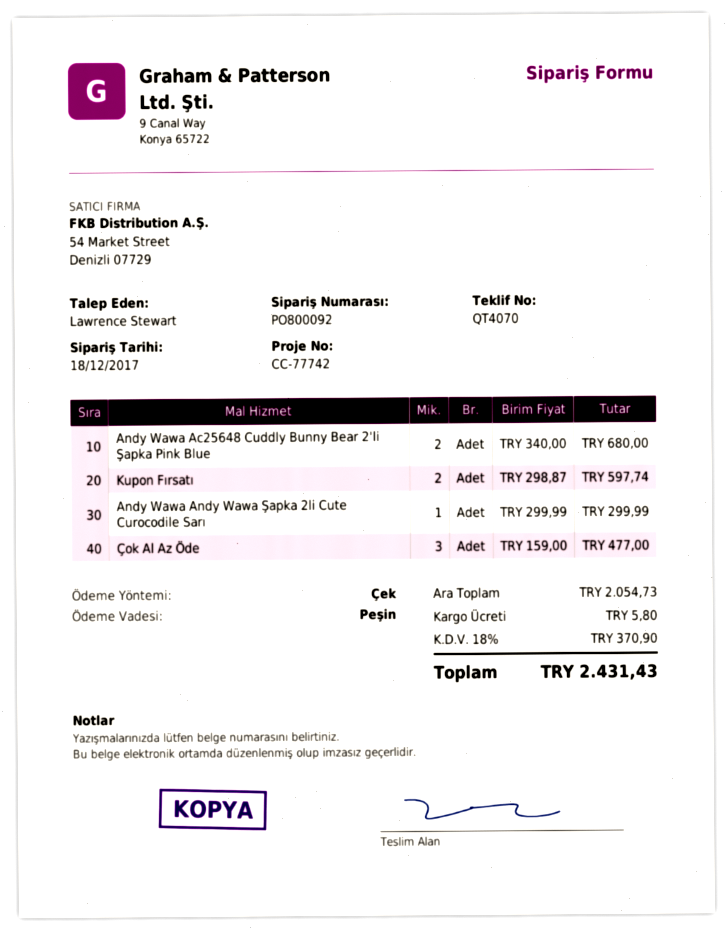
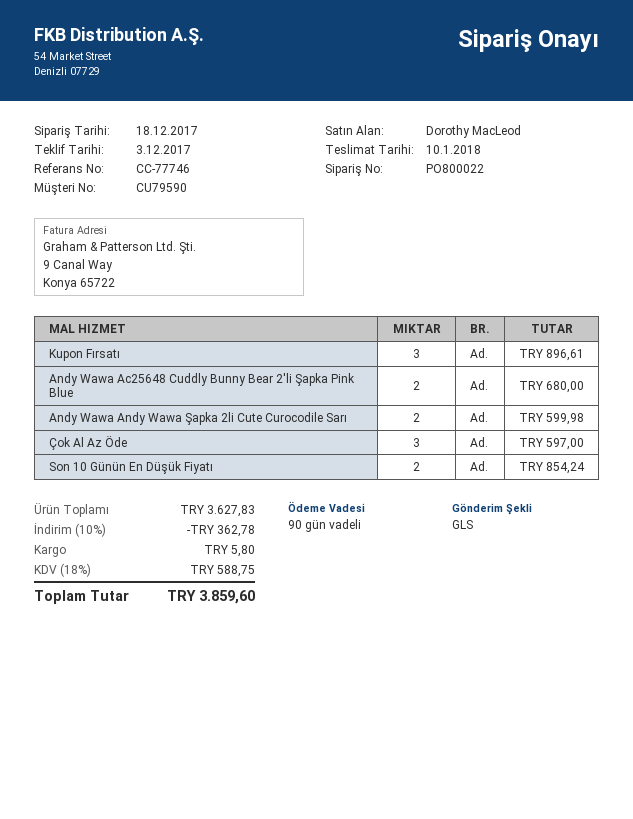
order number: PO800092 -> PO800022
payment terms: on receipt -> 90 days
reference: CC-77742 -> CC-77746
ordered by: Lawrence Stewart -> Dorothy MacLeod
Kupon Fırsatı: 2 for 597.74 -> 3 for 896.61
Andy Wawa Andy Wawa Şapka 2li Cute Curocodile Sarı: 1 for 299.99 -> 2 for 599.98
Çok Al Az Öde: 3 for 477.00 -> 3 for 597.00
Son 10 Günün En Düşük Fiyatı: none -> 2 for 854.24
subtotal: 2054.73 -> 3627.83
discount: none -> 10% = 362.78
tax: 18% = 370.90 -> 18% = 588.75
total: 2431.43 -> 3859.60

